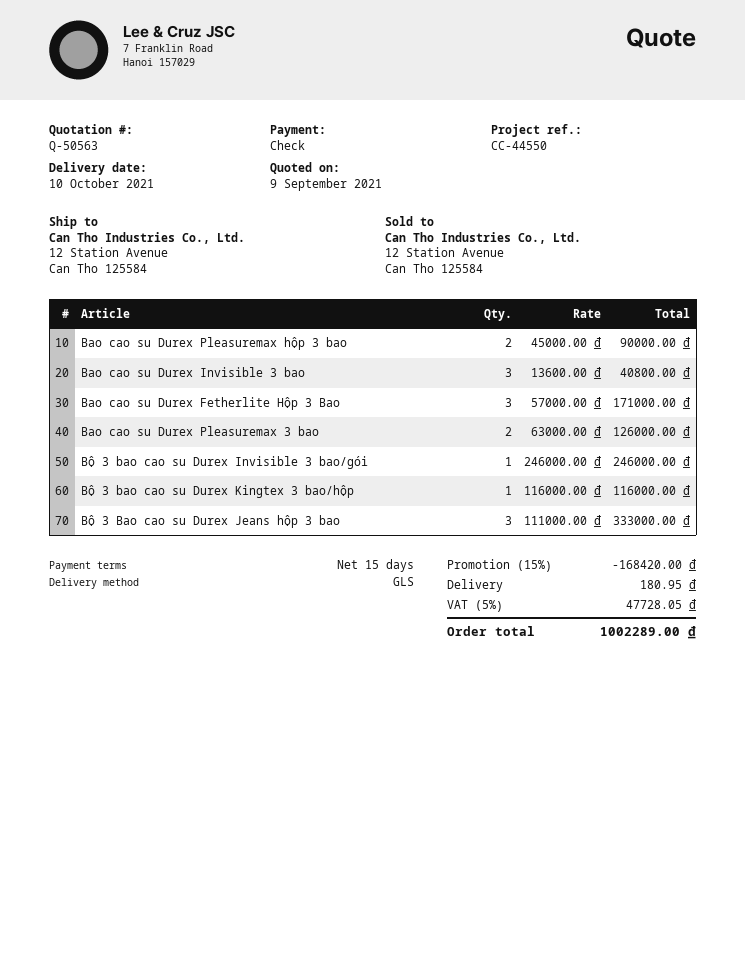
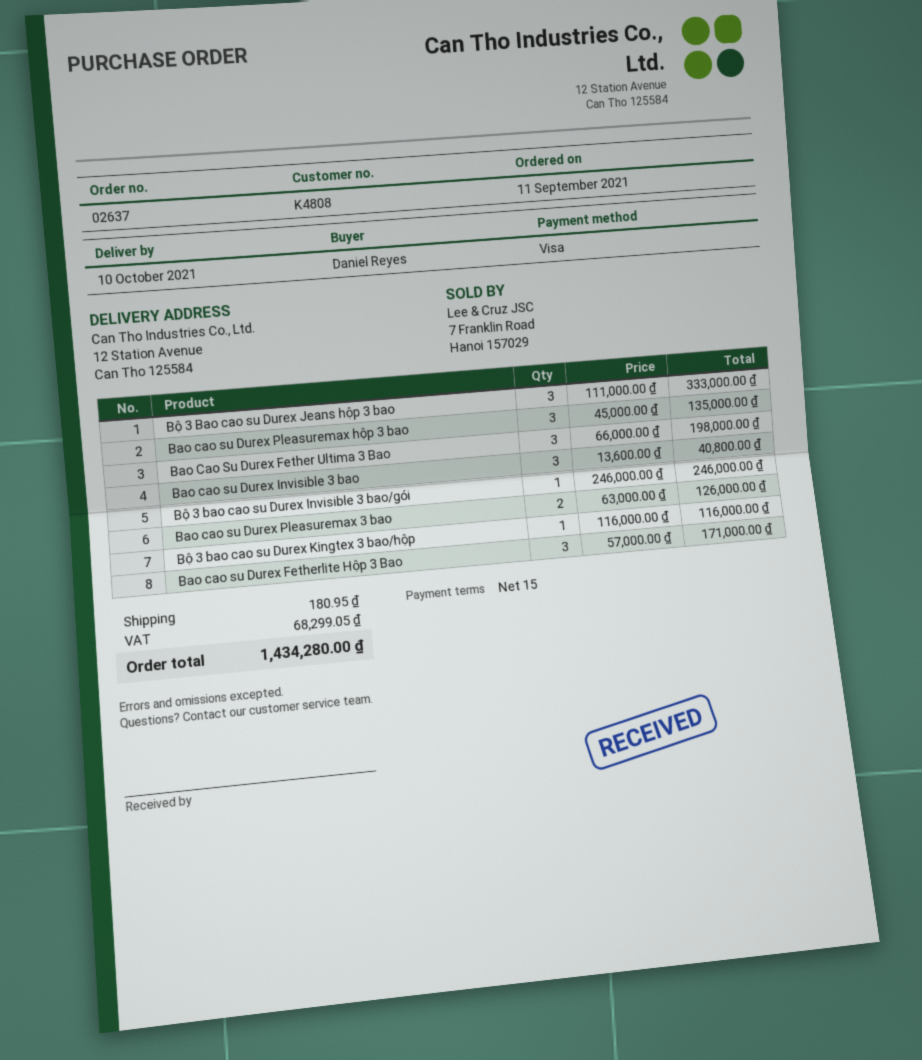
payment method: cheque -> Visa
Bao cao su Durex Pleasuremax hộp 3 bao: 2 x 45000.00 = 90000.00 -> 3 x 45000.00 = 135000.00
Bao Cao Su Durex Fether Ultima 3 Bao: none -> 3 x 66000.00 = 198000.00
discount: 15% = 168420.00 -> none
tax: 47728.05 -> 68299.05
total: 1002289.00 -> 1434280.00

